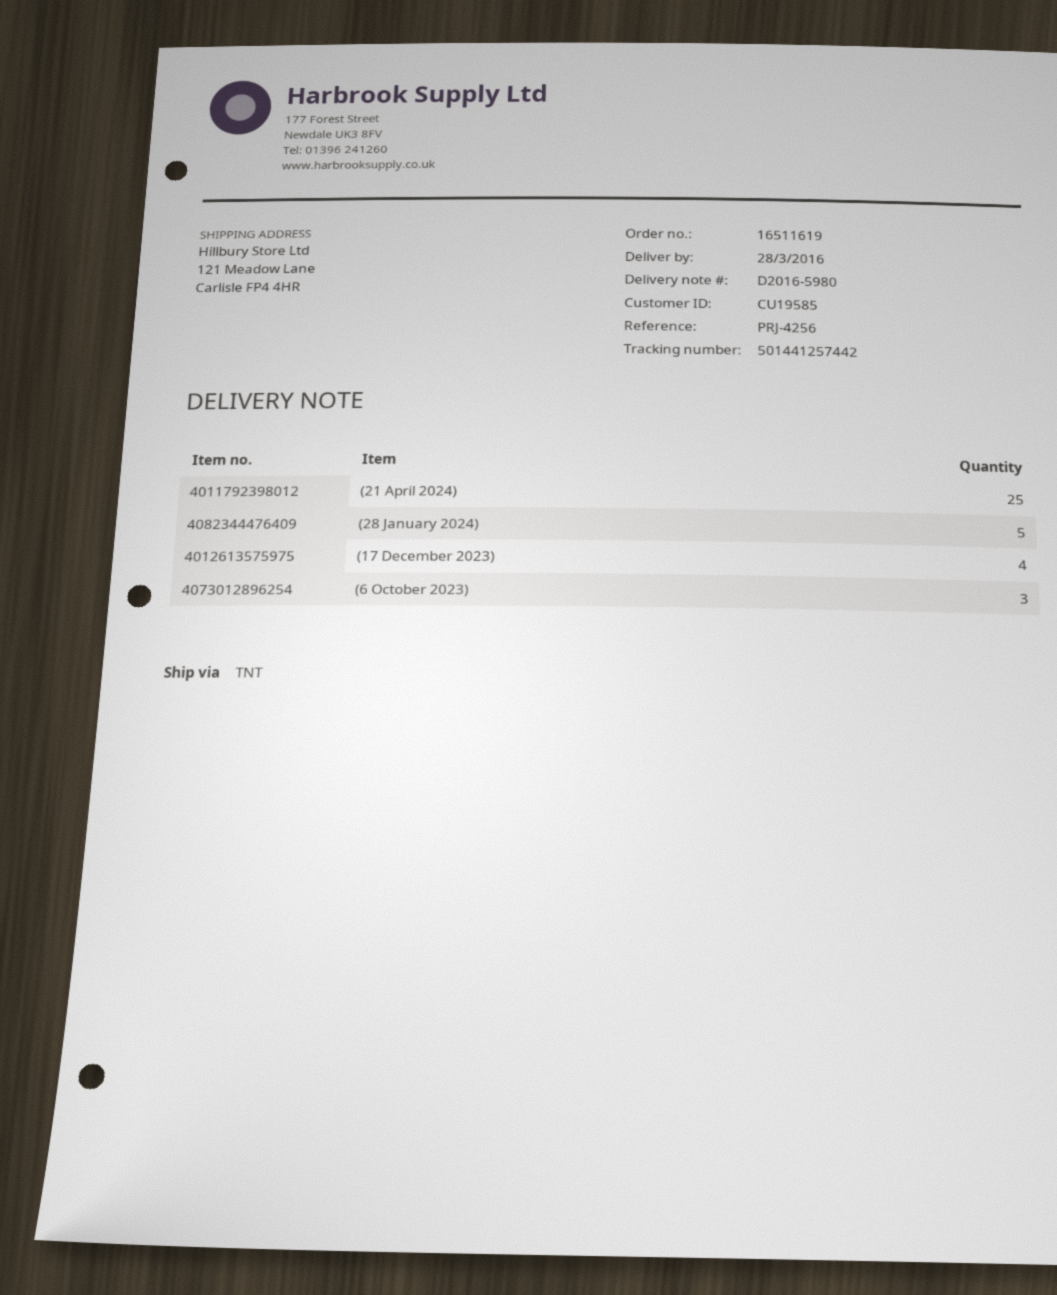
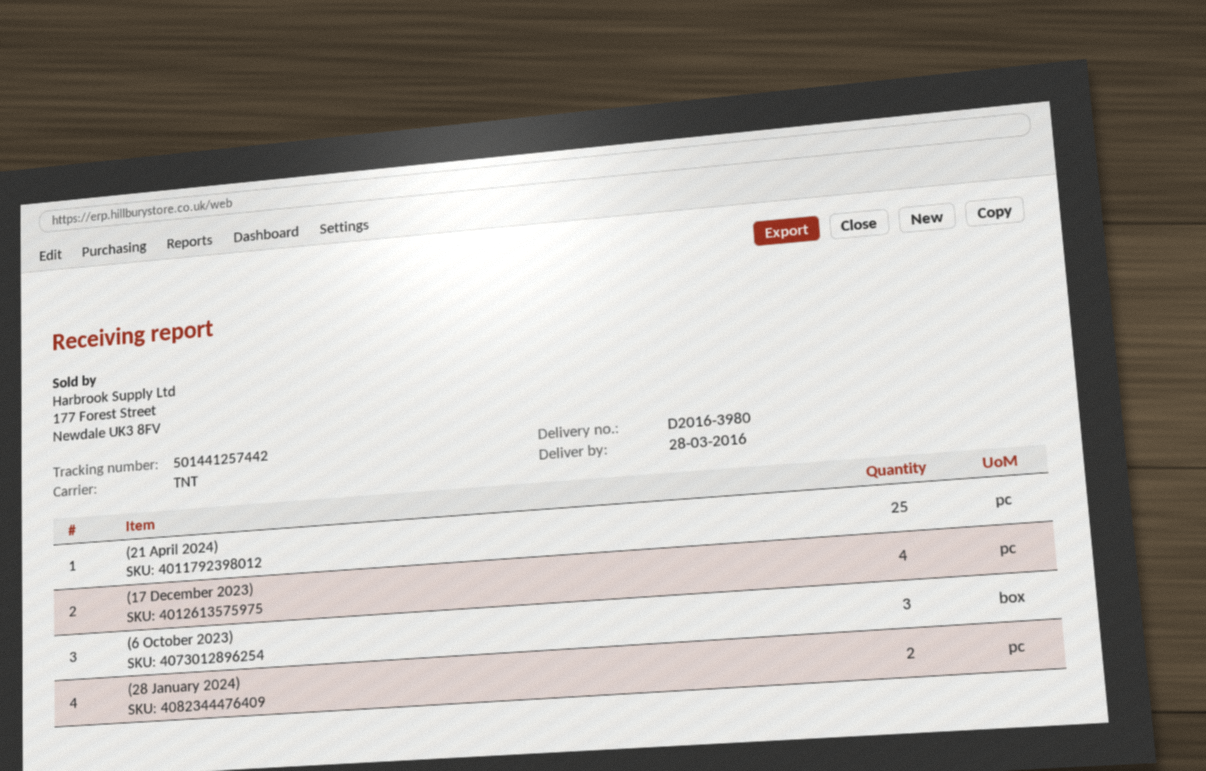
delivery note number: D2016-5980 -> D2016-3980
(28 January 2024): 5 -> 2

